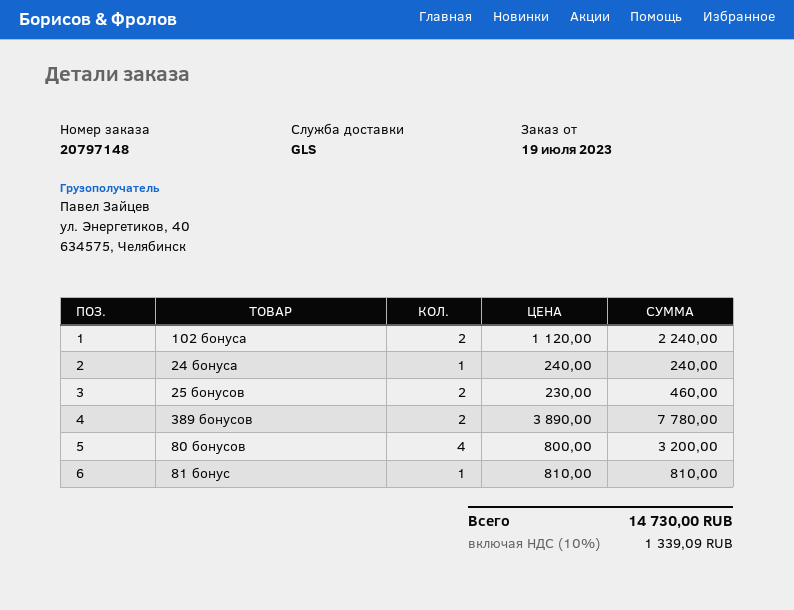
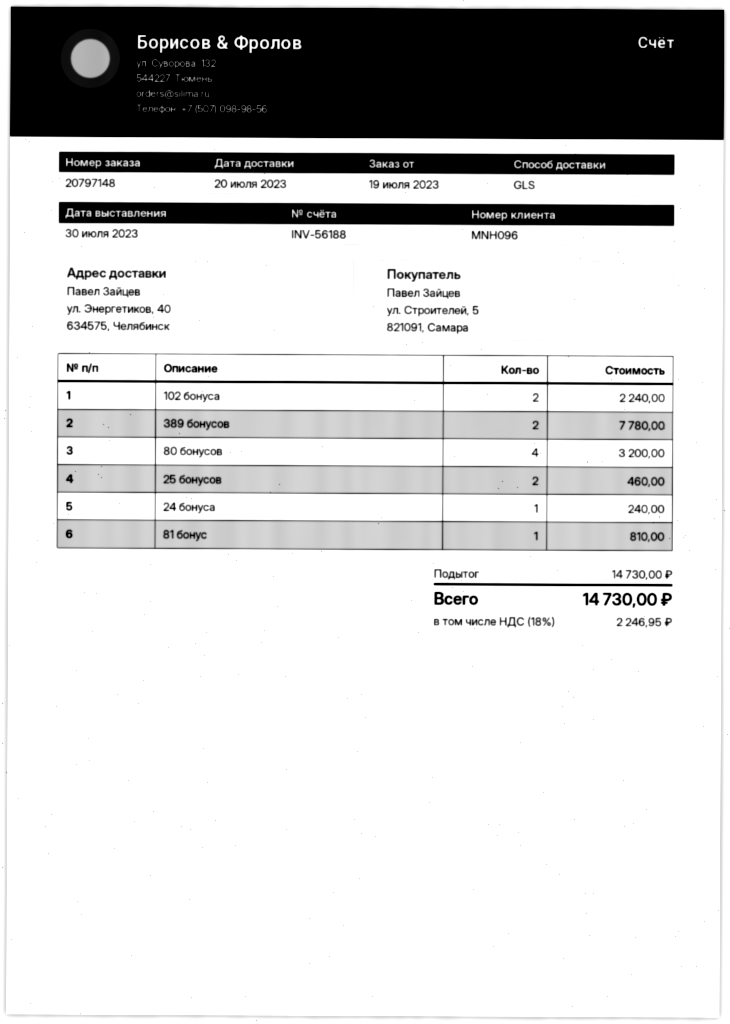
tax: 10% = 1339.09 -> 18% = 2246.95

